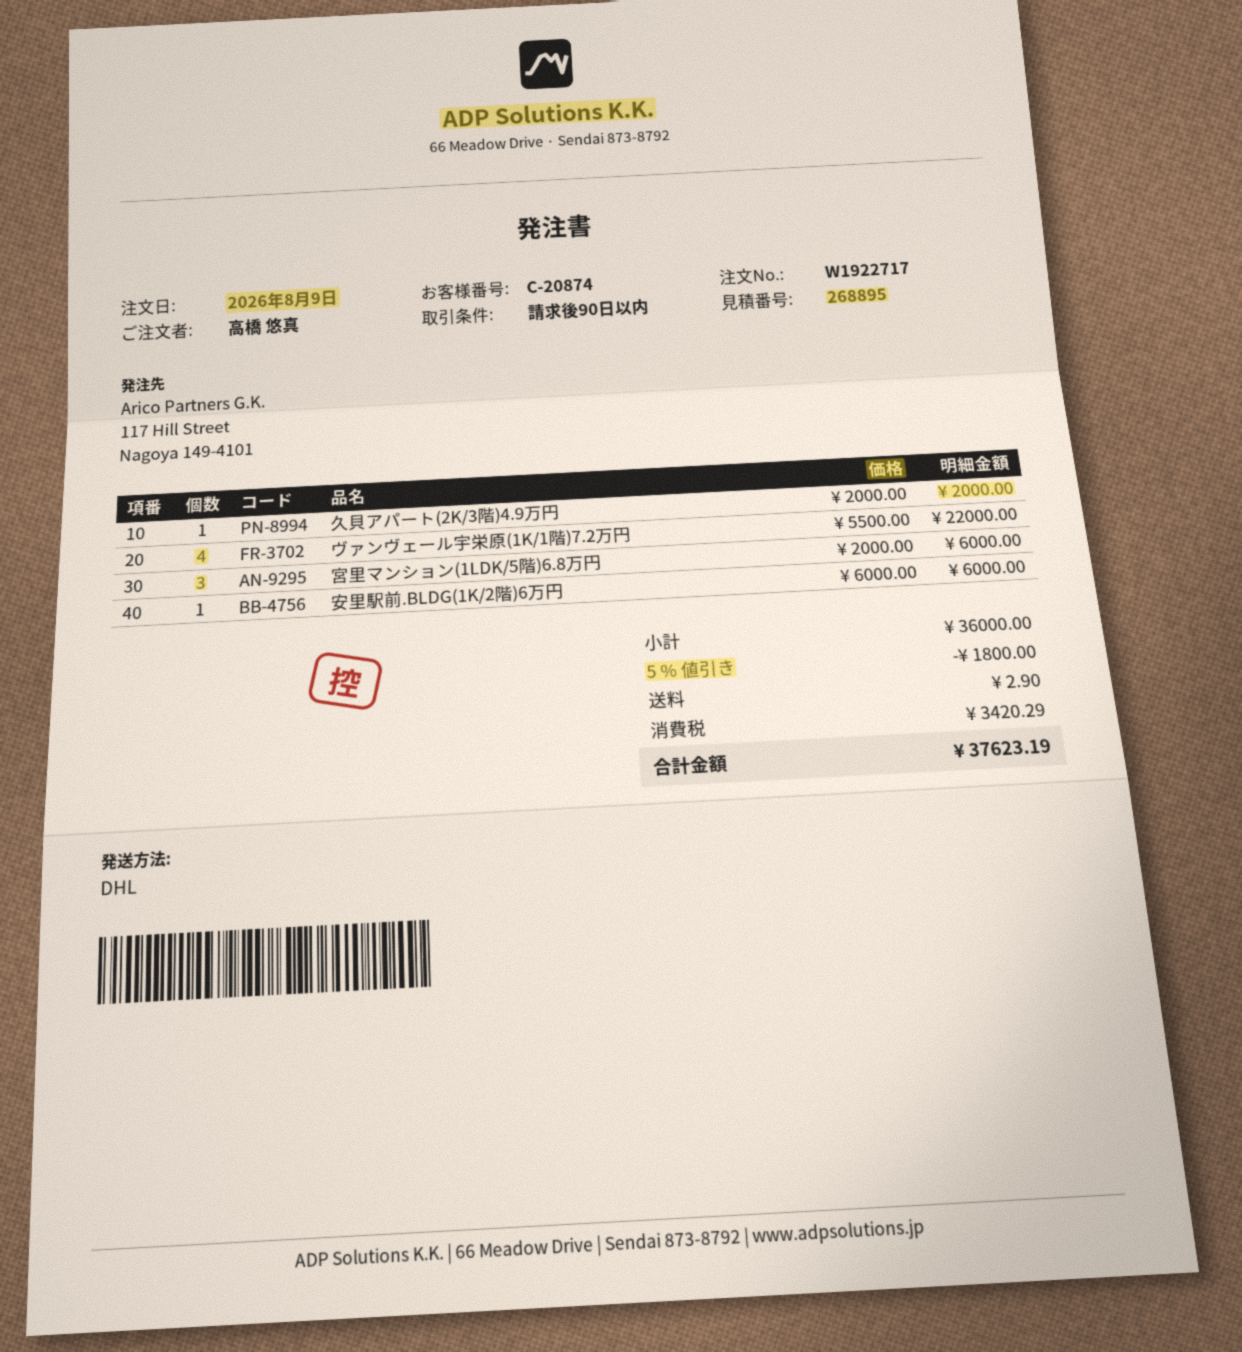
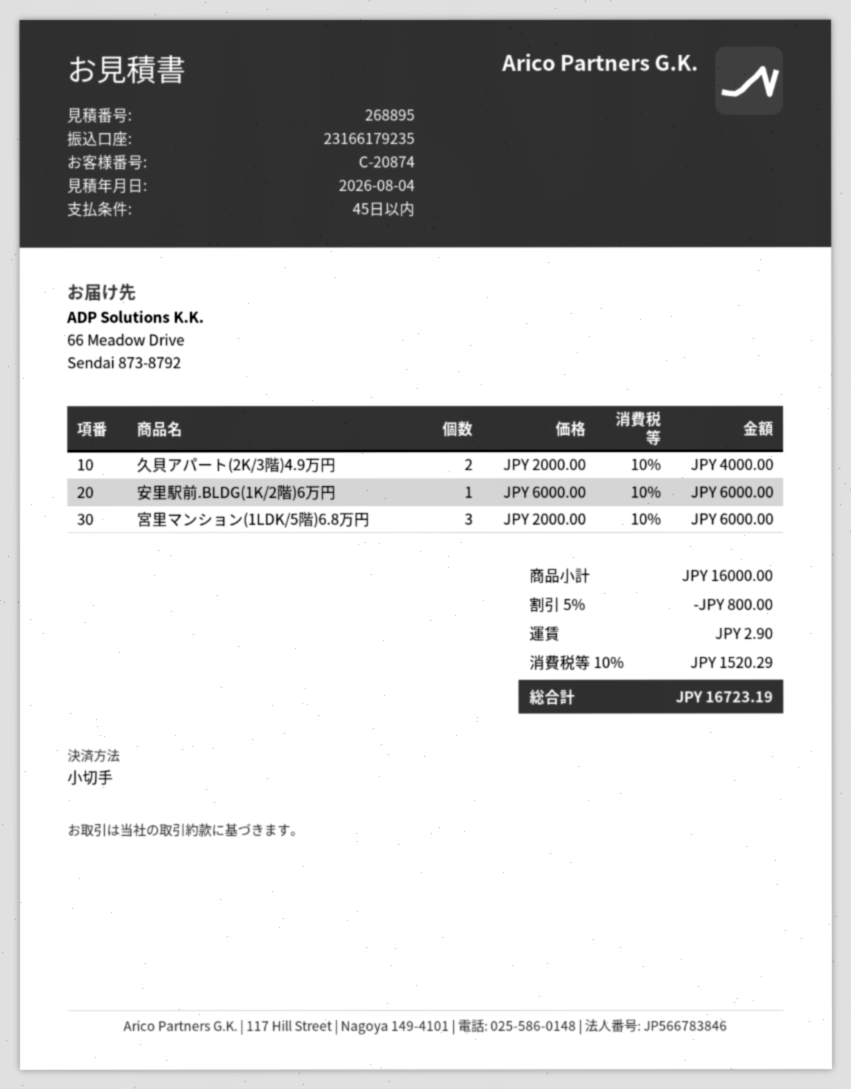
payment terms: 90 days -> 45 days
久貝アパート(2K/3階)4.9万円: 1 x 2000.00 = 2000.00 -> 2 x 2000.00 = 4000.00
ヴァンヴェール宇栄原(1K/1階)7.2万円: 4 x 5500.00 = 22000.00 -> none
subtotal: 36000.00 -> 16000.00
discount: 5% = 1800.00 -> 5% = 800.00
tax: 3420.29 -> 1520.29
total: 37623.19 -> 16723.19

